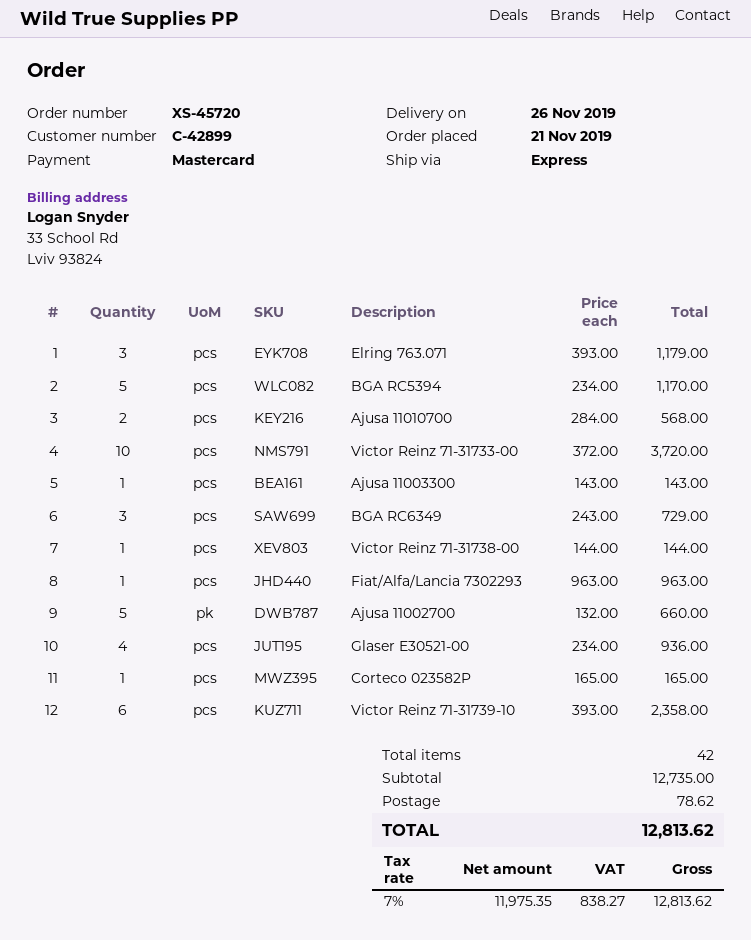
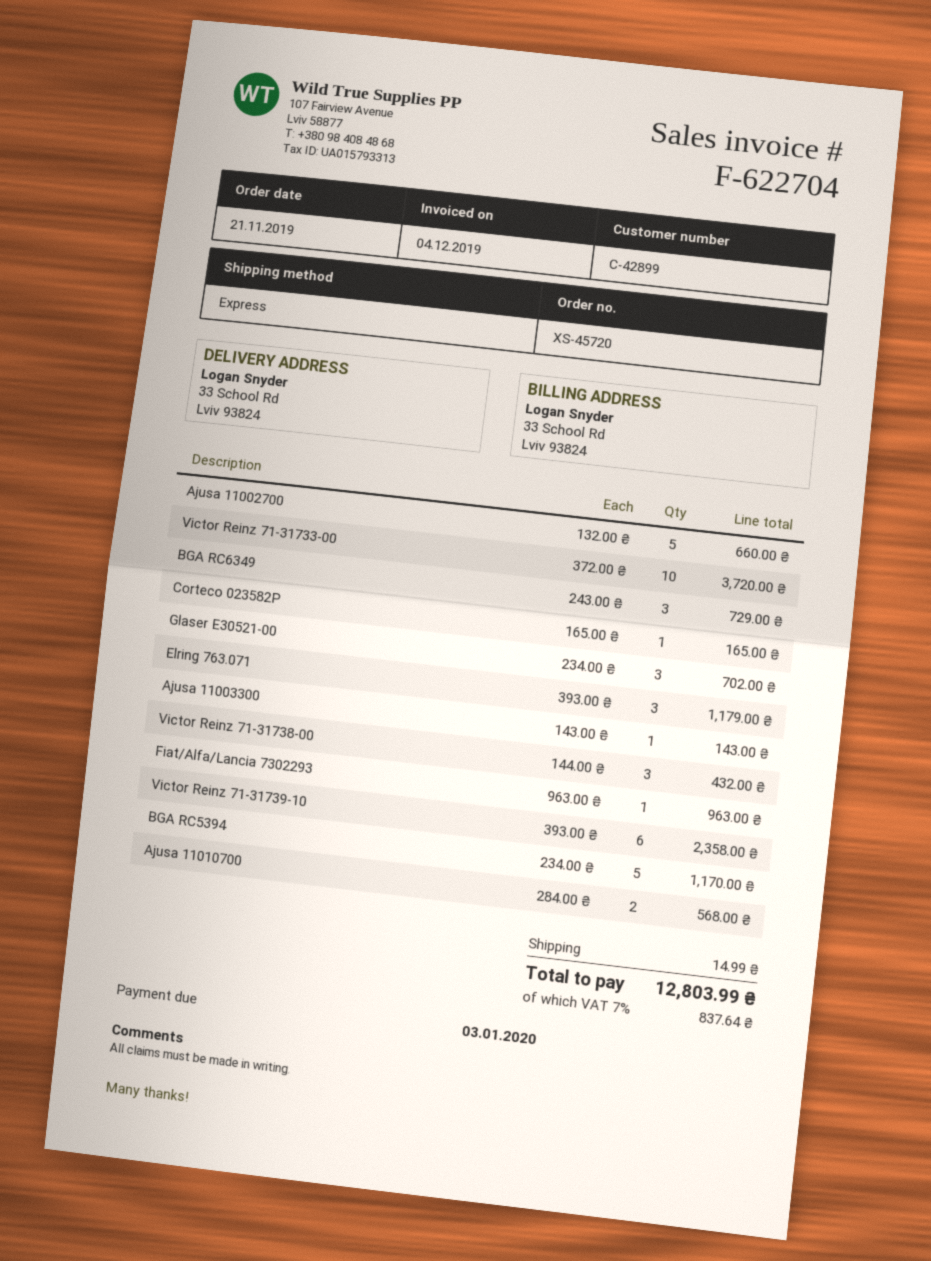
Victor Reinz 71-31738-00: 1 x 144.00 = 144.00 -> 3 x 144.00 = 432.00
Glaser E30521-00: 4 x 234.00 = 936.00 -> 3 x 234.00 = 702.00
shipping: 78.62 -> 14.99
tax: 7% = 838.27 -> 7% = 837.64
total: 12813.62 -> 12803.99

